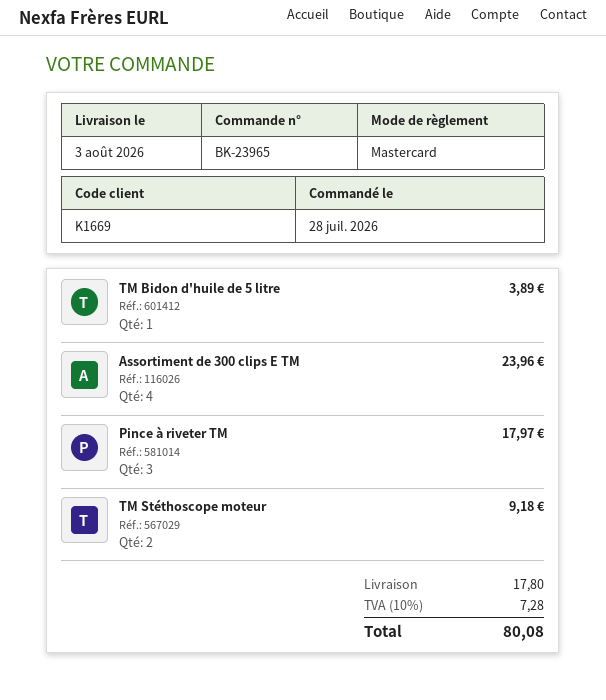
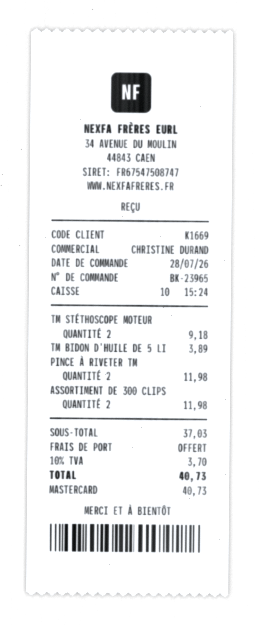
Assortiment de 300 clips E TM: 4 for 23.96 -> 2 for 11.98
Pince à riveter TM: 3 for 17.97 -> 2 for 11.98
shipping: 17.80 -> 0.00
tax: 10% = 7.28 -> 10% = 3.70
total: 80.08 -> 40.73

